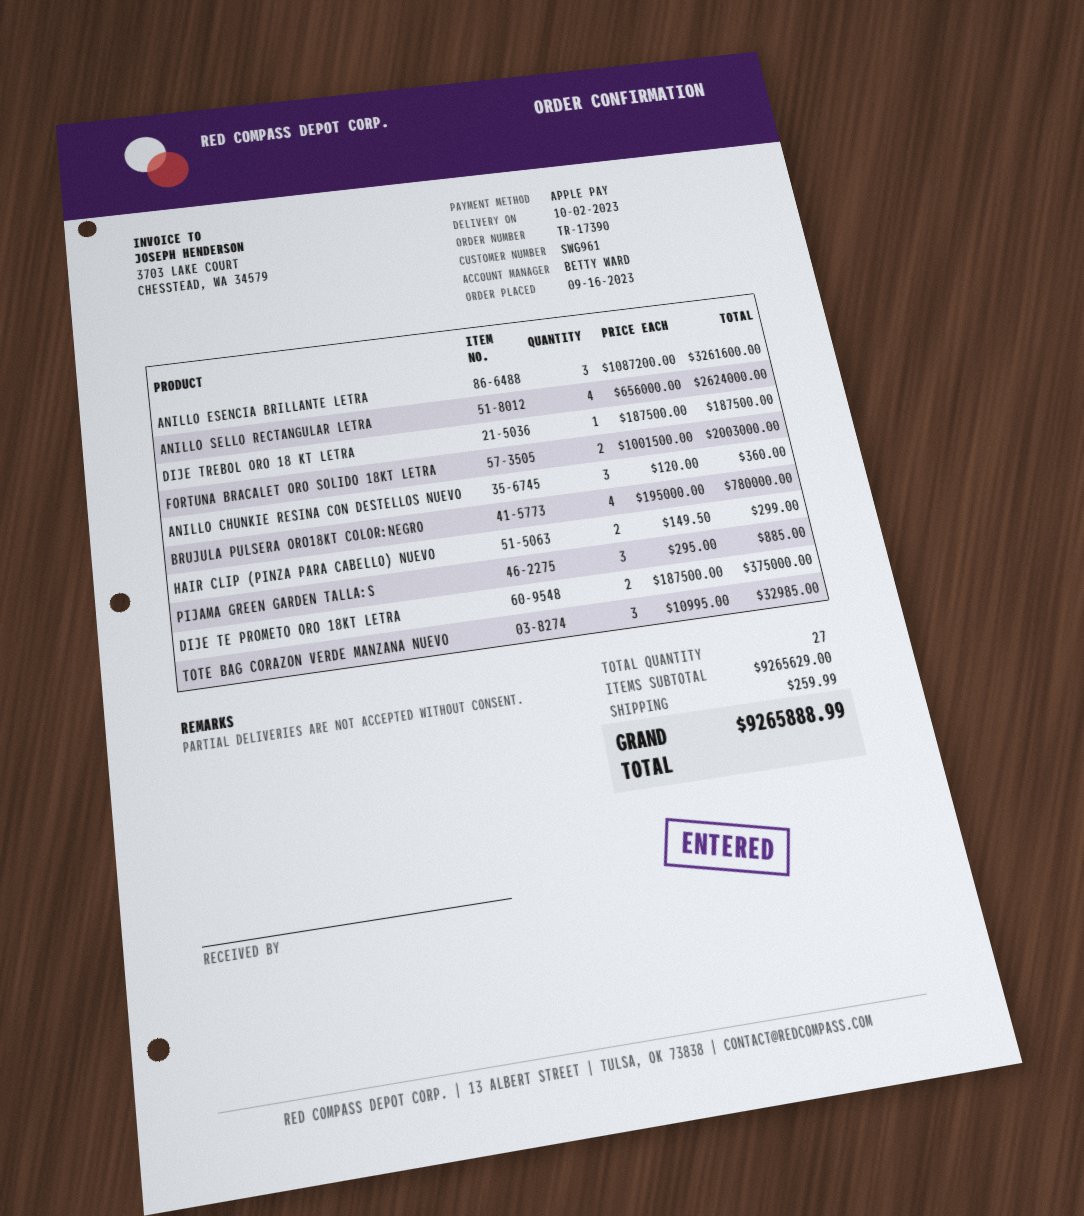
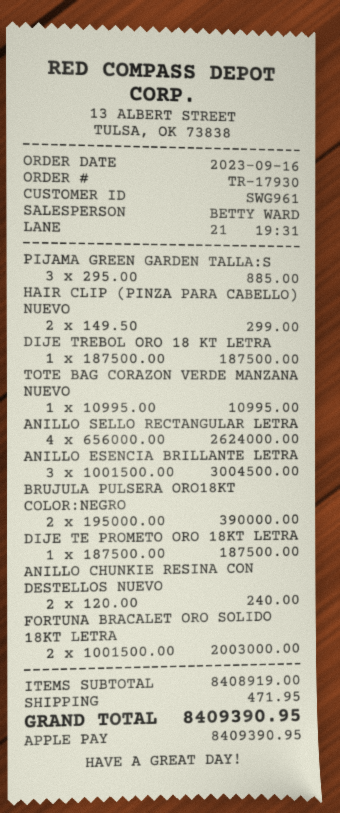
order number: TR-17390 -> TR-17930
ANILLO ESENCIA BRILLANTE LETRA: 3 x 1087200.00 = 3261600.00 -> 3 x 1001500.00 = 3004500.00
ANILLO CHUNKIE RESINA CON DESTELLOS NUEVO: 3 x 120.00 = 360.00 -> 2 x 120.00 = 240.00
BRUJULA PULSERA ORO18KT COLOR:NEGRO: 4 x 195000.00 = 780000.00 -> 2 x 195000.00 = 390000.00
DIJE TE PROMETO ORO 18KT LETRA: 2 x 187500.00 = 375000.00 -> 1 x 187500.00 = 187500.00
TOTE BAG CORAZON VERDE MANZANA NUEVO: 3 x 10995.00 = 32985.00 -> 1 x 10995.00 = 10995.00
subtotal: 9265629.00 -> 8408919.00
shipping: 259.99 -> 471.95
total: 9265888.99 -> 8409390.95

